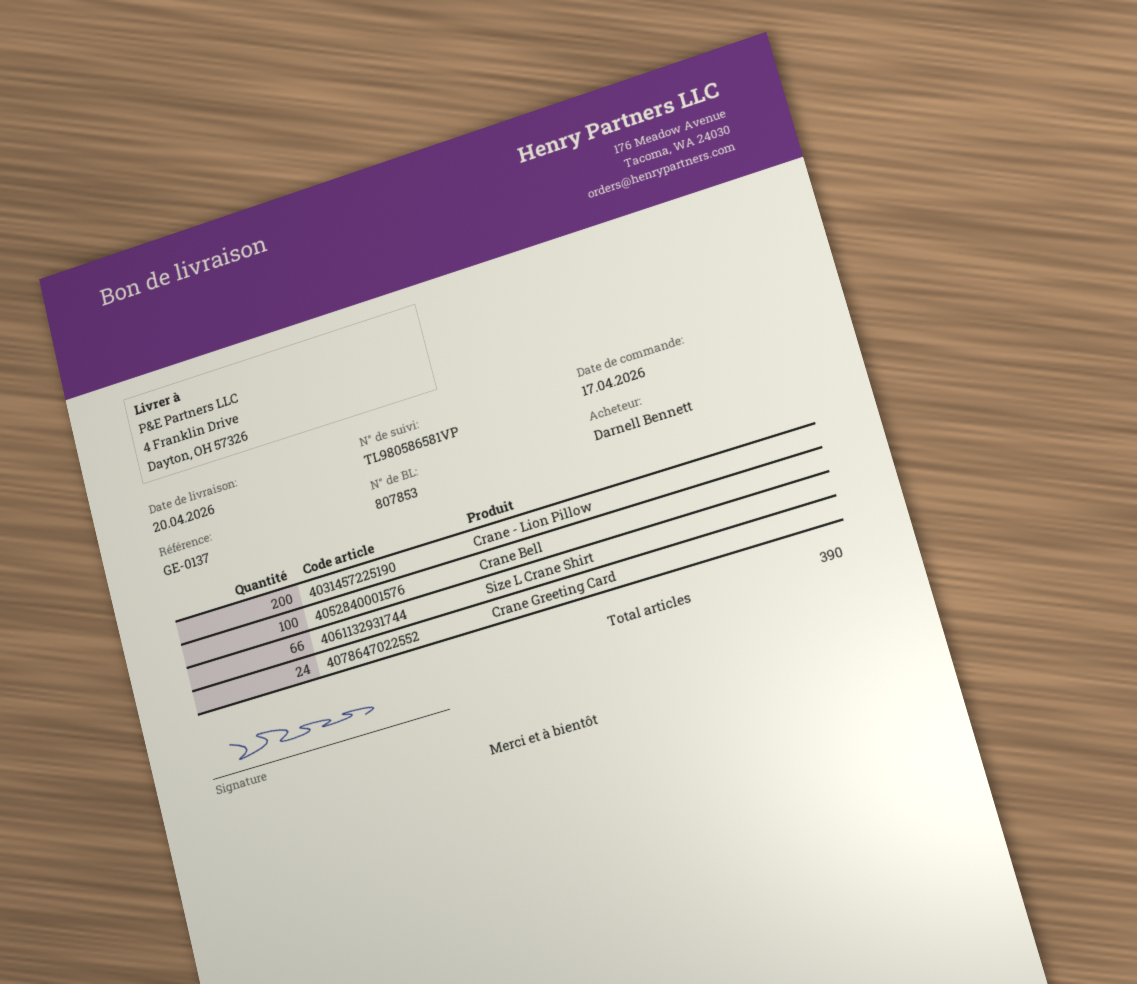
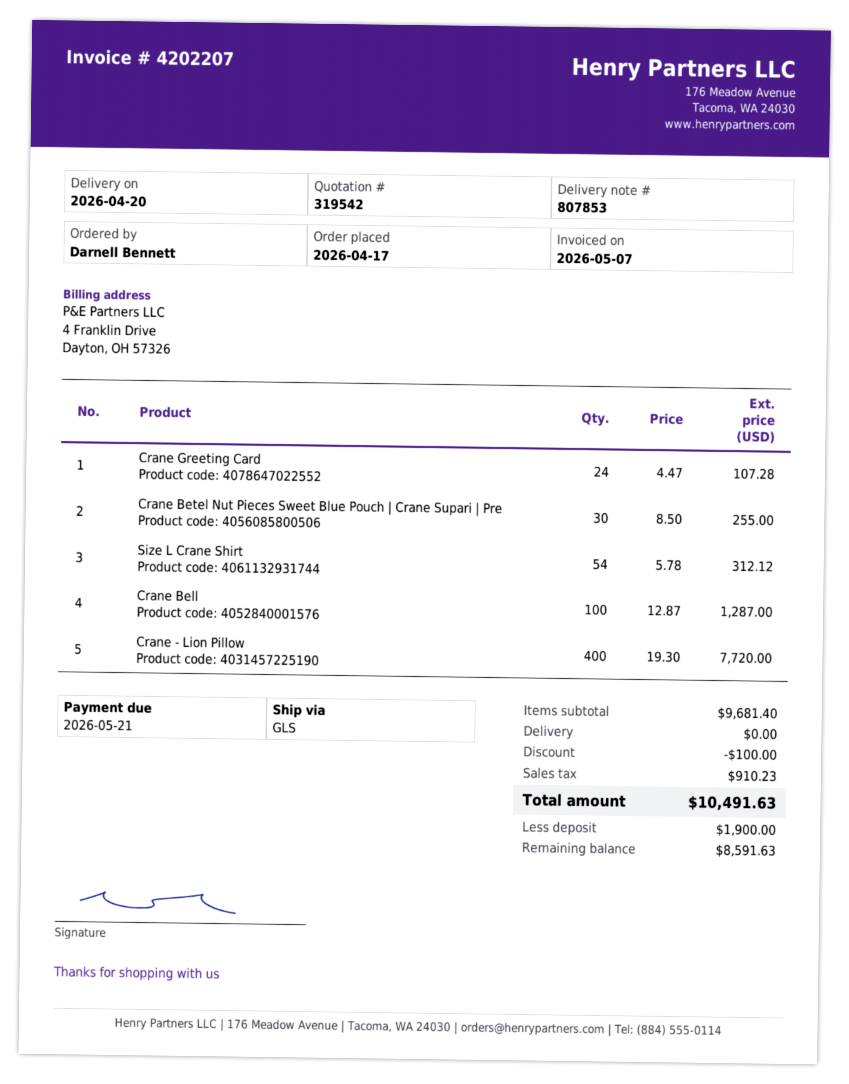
Crane - Lion Pillow: 200 -> 400
Size L Crane Shirt: 66 -> 54
Crane Betel Nut Pieces Sweet Blue Pouch | Crane Supari | Pre: none -> 30

